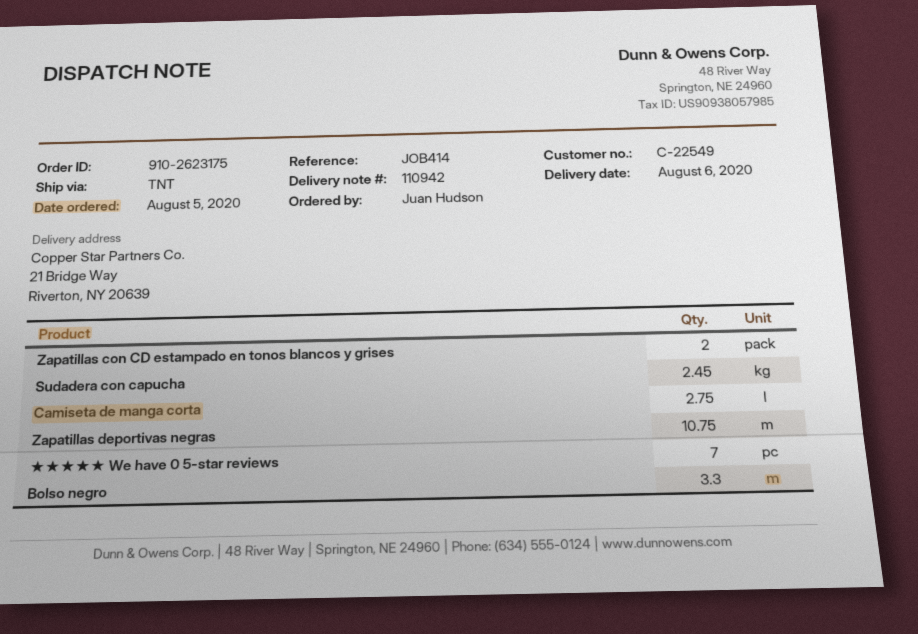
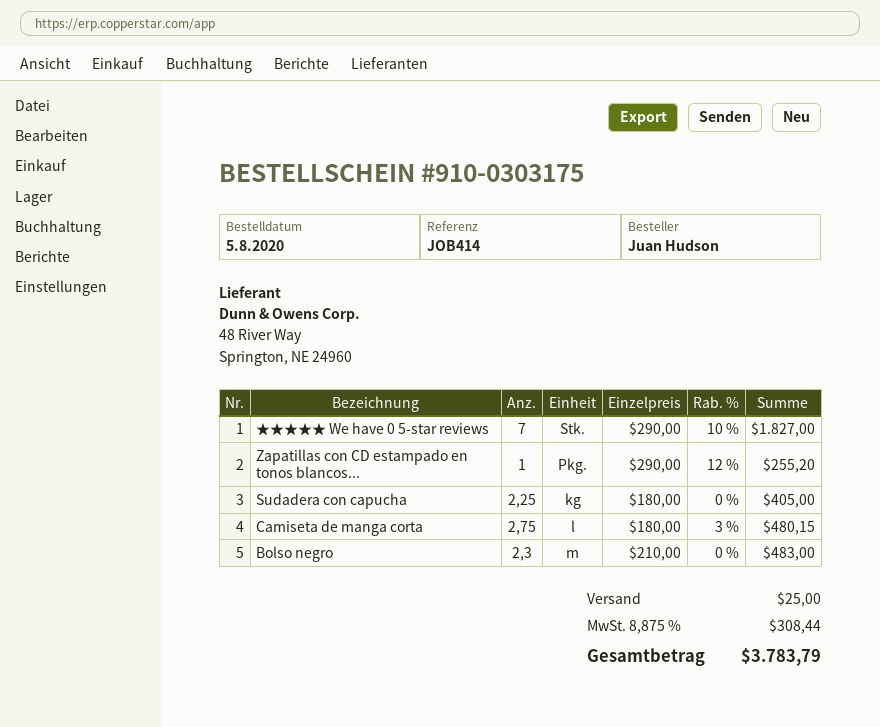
order number: 910-2623175 -> 910-0303175
Zapatillas con CD estampado en tonos blancos y grises: 2 -> 1
Sudadera con capucha: 2.45 -> 2.25
Zapatillas deportivas negras: 10.75 -> none
Bolso negro: 3.3 -> 2.3

